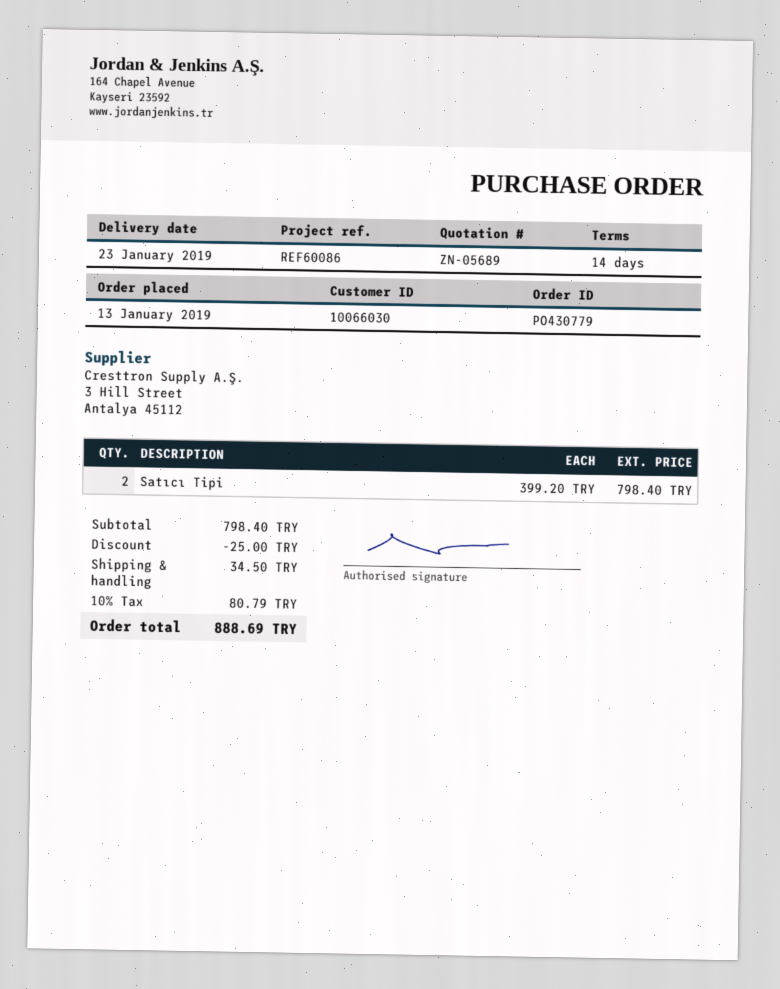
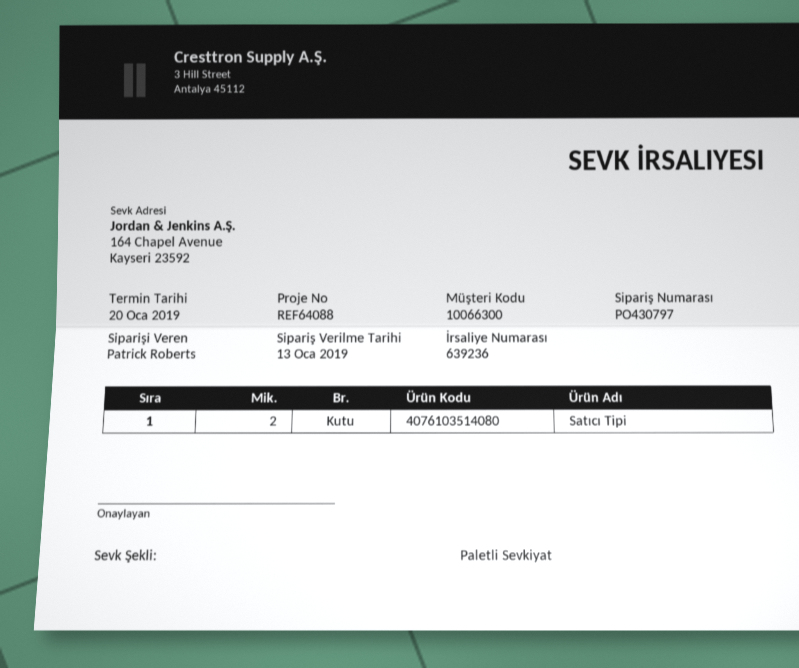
order number: PO430779 -> PO430797
delivery date: 2019-01-23 -> 2019-01-20
customer number: 10066030 -> 10066300
reference: REF60086 -> REF64088

